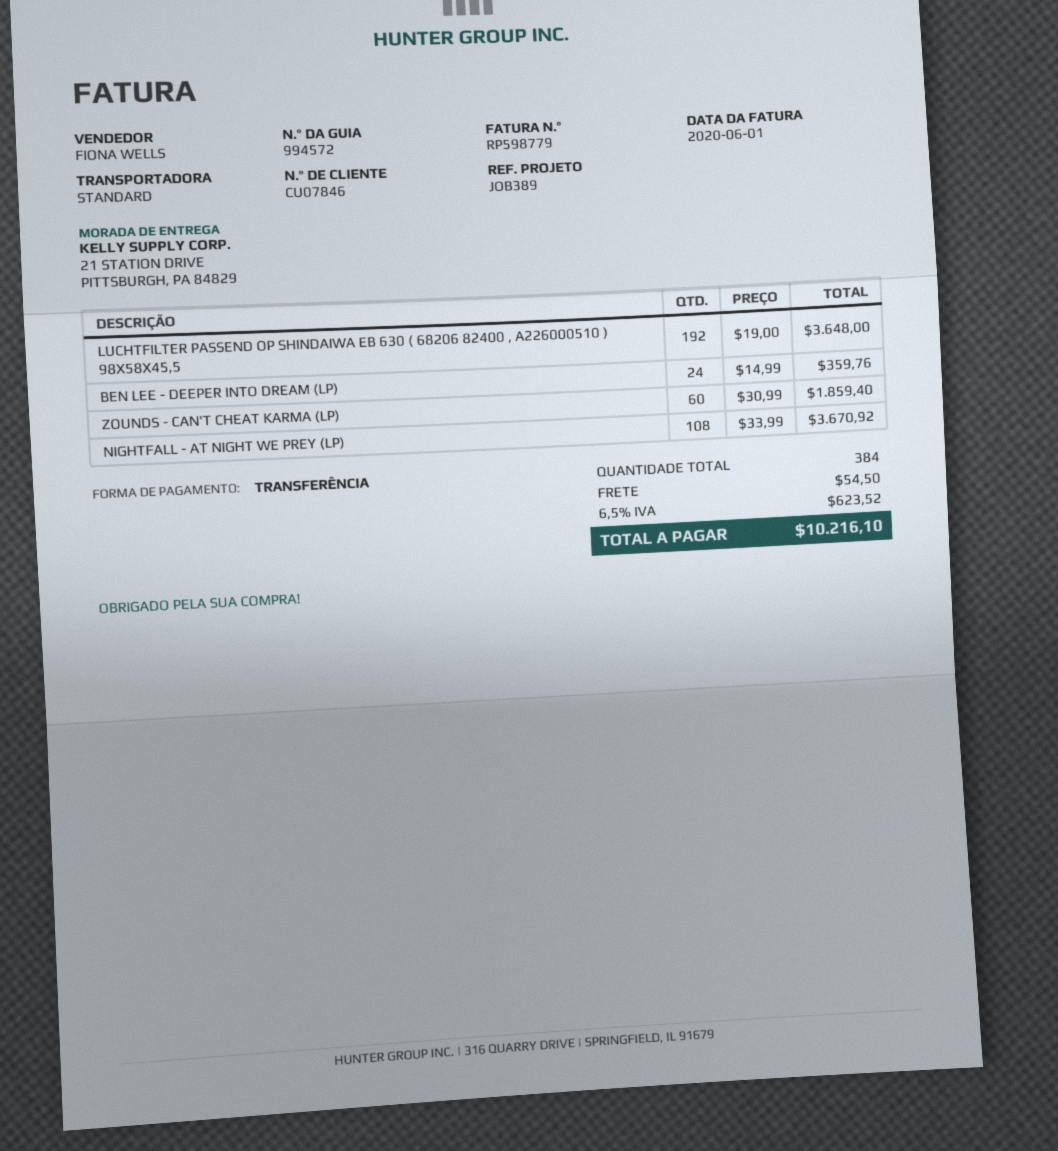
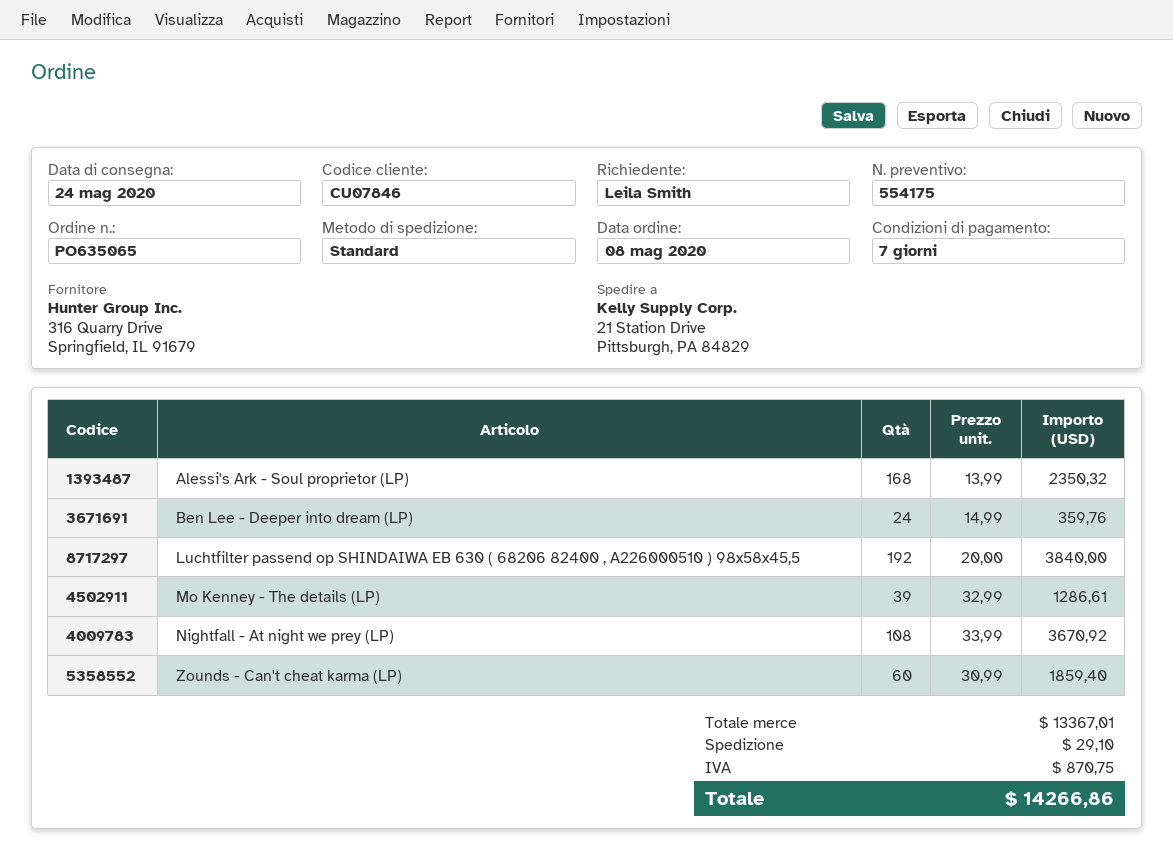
LUCHTFILTER PASSEND OP SHINDAIWA EB 630 ( 68206 82400 , A226000510 ) 98X58X45,5: 192 x 19.00 = 3648.00 -> 192 x 20.00 = 3840.00
Alessi's Ark - Soul proprietor (LP): none -> 168 x 13.99 = 2350.32
Mo Kenney - The details (LP): none -> 39 x 32.99 = 1286.61
shipping: 54.50 -> 29.10
tax: 623.52 -> 870.75
total: 10216.10 -> 14266.86

